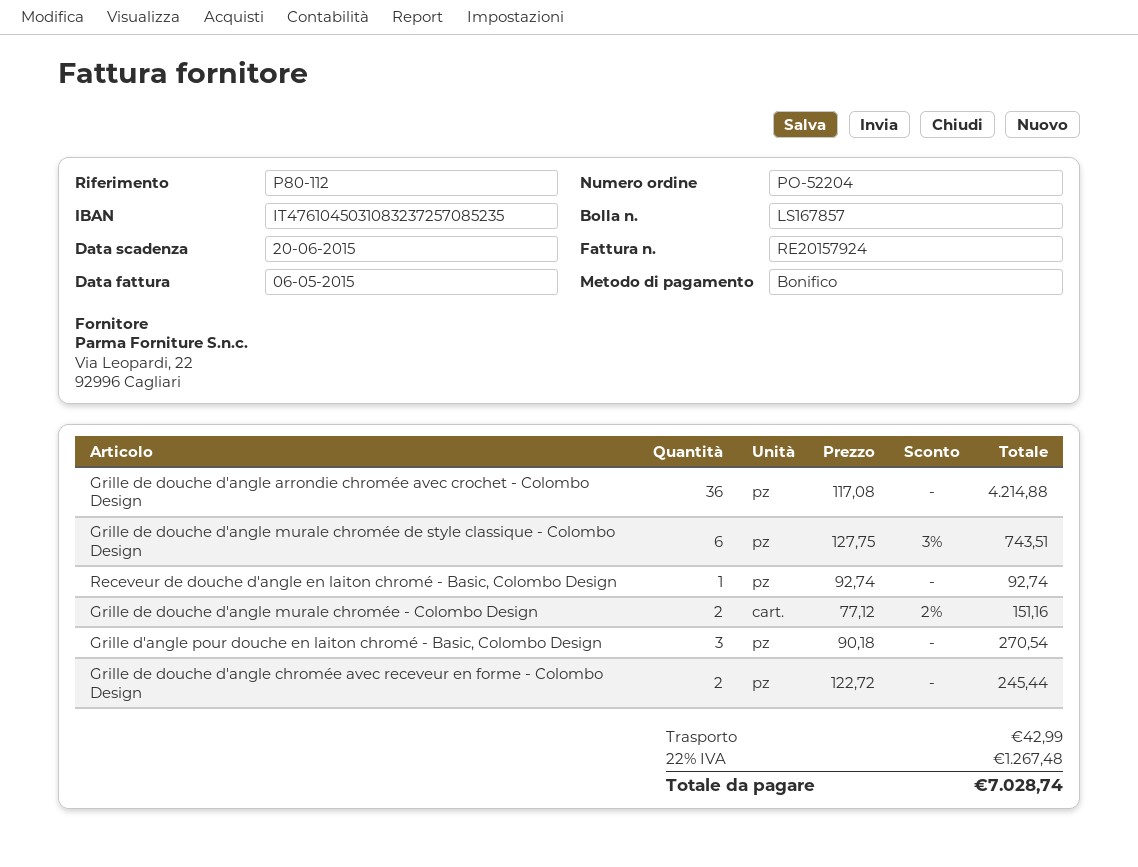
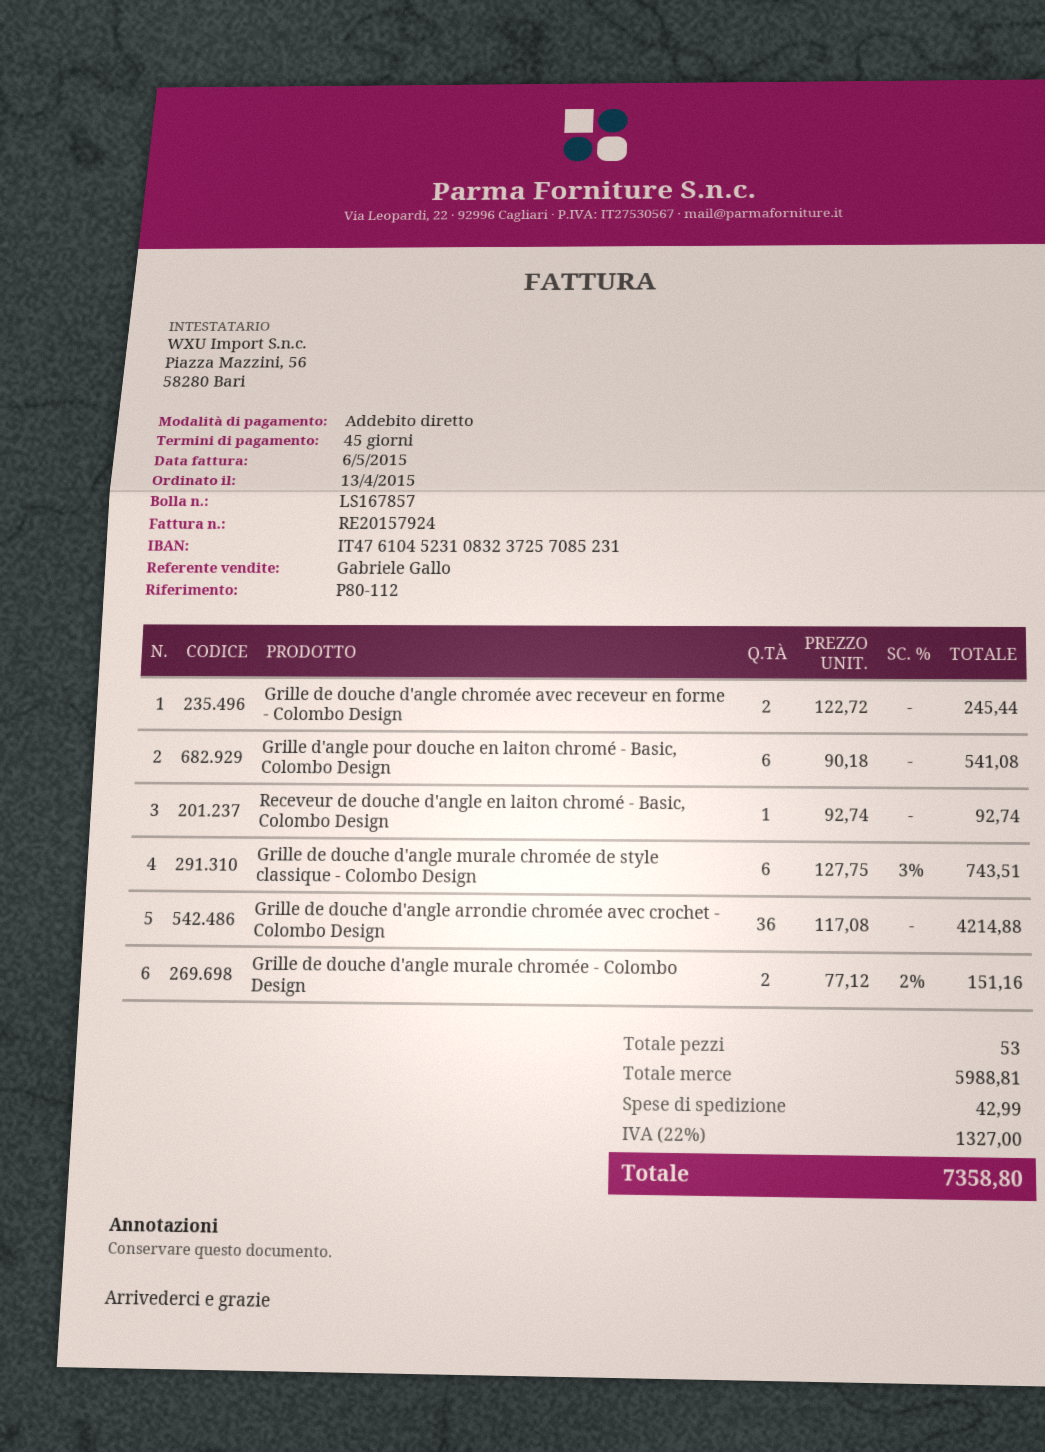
payment method: bank transfer -> direct debit
bank account: IT4761045031083237257085235 -> IT4761045231083237257085231
Grille d'angle pour douche en laiton chromé - Basic, Colombo Design: 3 x 90.18 = 270.54 -> 6 x 90.18 = 541.08
tax: 22% = 1267.48 -> 22% = 1327.00
total: 7028.74 -> 7358.80

